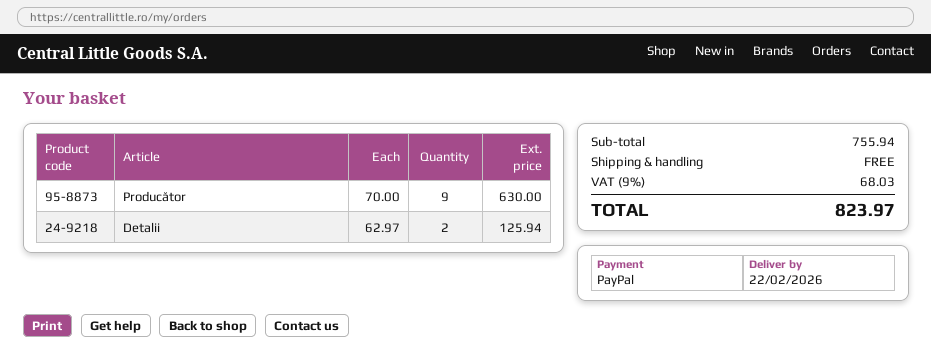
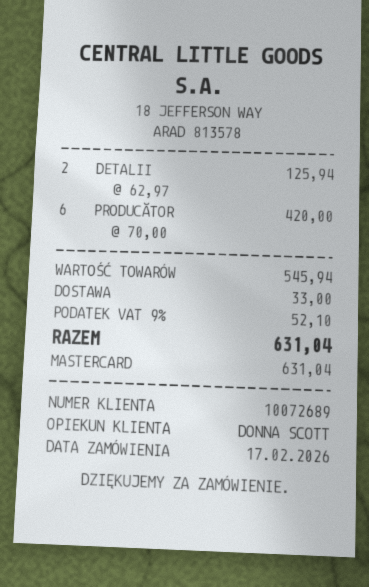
payment method: PayPal -> Mastercard
Producător: 9 x 70.00 = 630.00 -> 6 x 70.00 = 420.00
subtotal: 755.94 -> 545.94
shipping: 0.00 -> 33.00
tax: 9% = 68.03 -> 9% = 52.10
total: 823.97 -> 631.04

